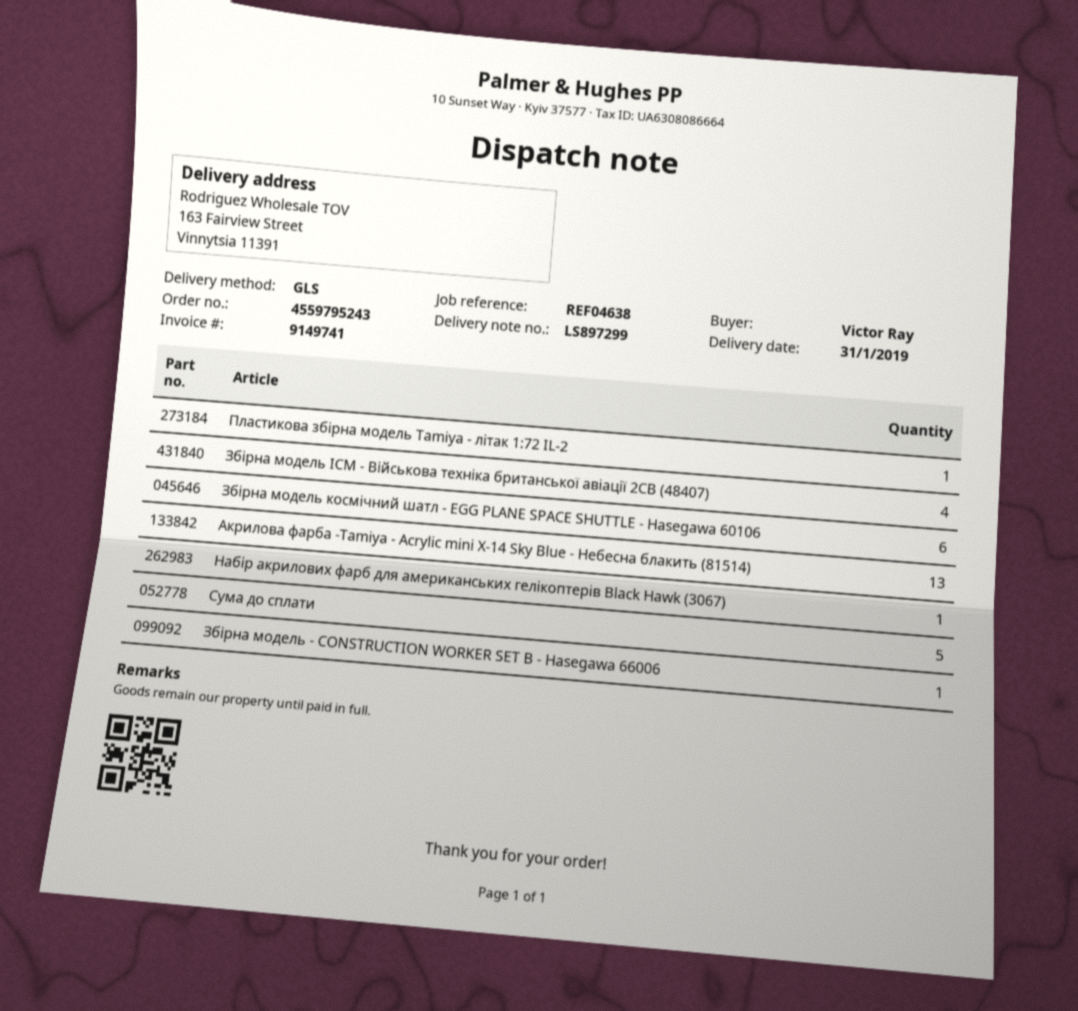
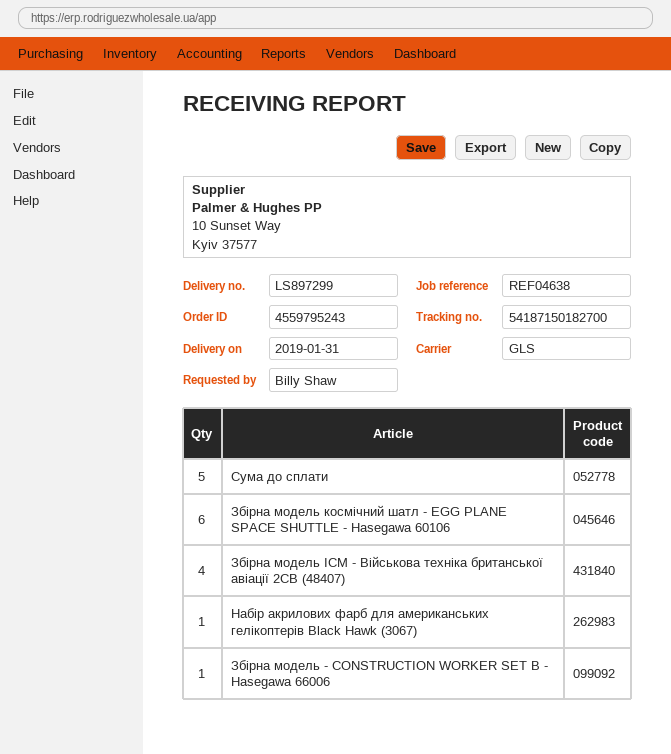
ordered by: Victor Ray -> Billy Shaw
Пластикова збірна модель Tamiya - літак 1:72 IL-2: 1 -> none
Акрилова фарба -Tamiya - Acrylic mini X-14 Sky Blue - Небесна блакить (81514): 13 -> none

